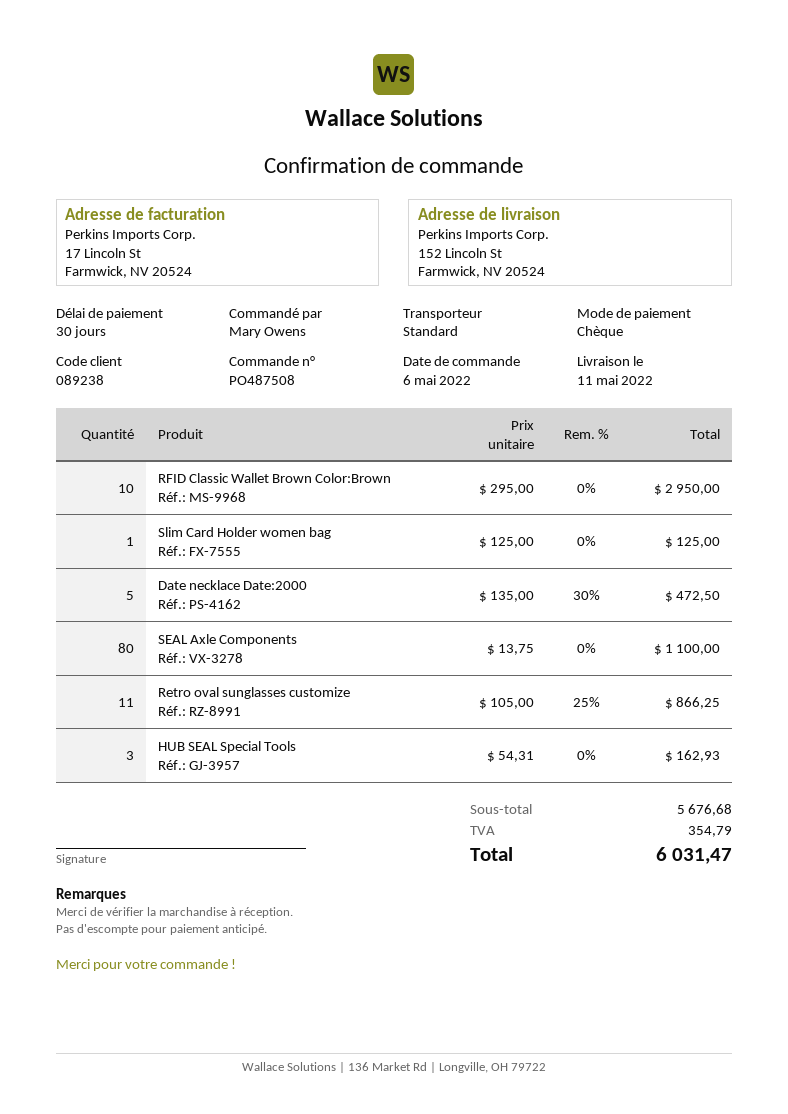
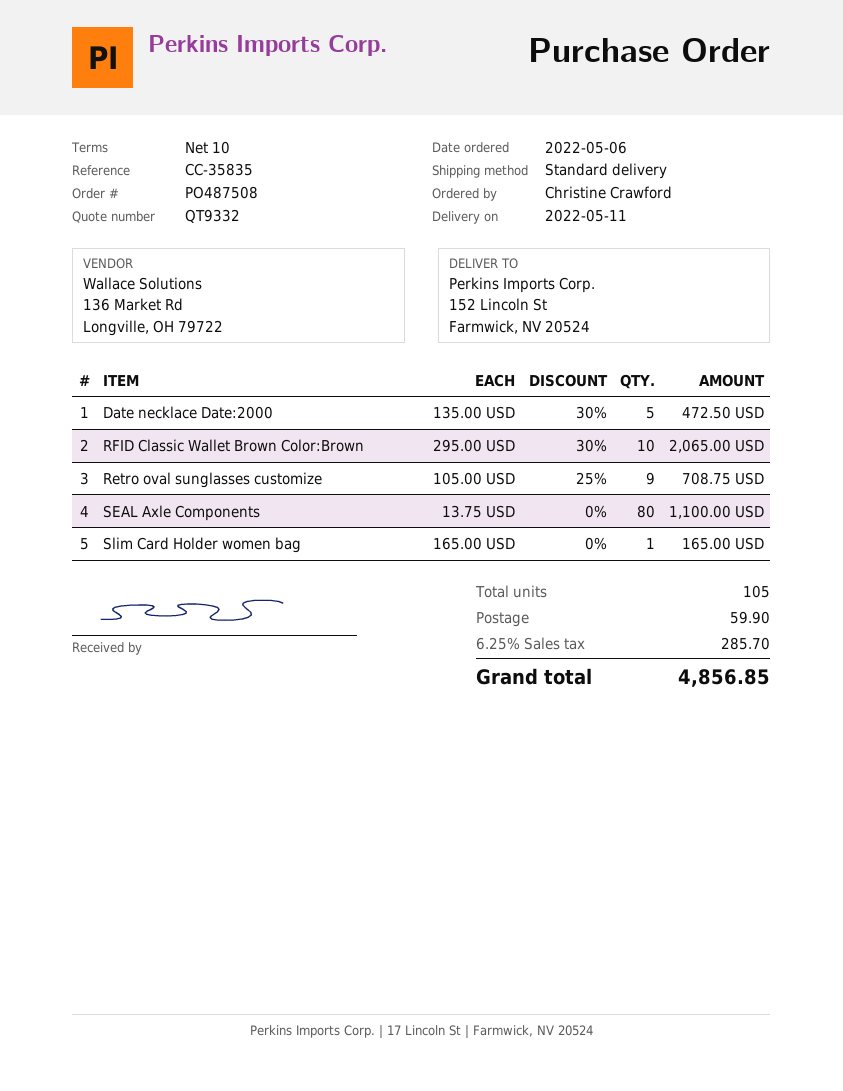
payment terms: 30 days -> 10 days
ordered by: Mary Owens -> Christine Crawford
RFID Classic Wallet Brown Color:Brown: 10 x 295.00 = 2950.00 -> 10 x 295.00 - 30% = 2065.00
Slim Card Holder women bag: 1 x 125.00 = 125.00 -> 1 x 165.00 = 165.00
Retro oval sunglasses customize: 11 x 105.00 - 25% = 866.25 -> 9 x 105.00 - 25% = 708.75
HUB SEAL Special Tools: 3 x 54.31 = 162.93 -> none
shipping: none -> 59.90
tax: 354.79 -> 285.70
total: 6031.47 -> 4856.85

